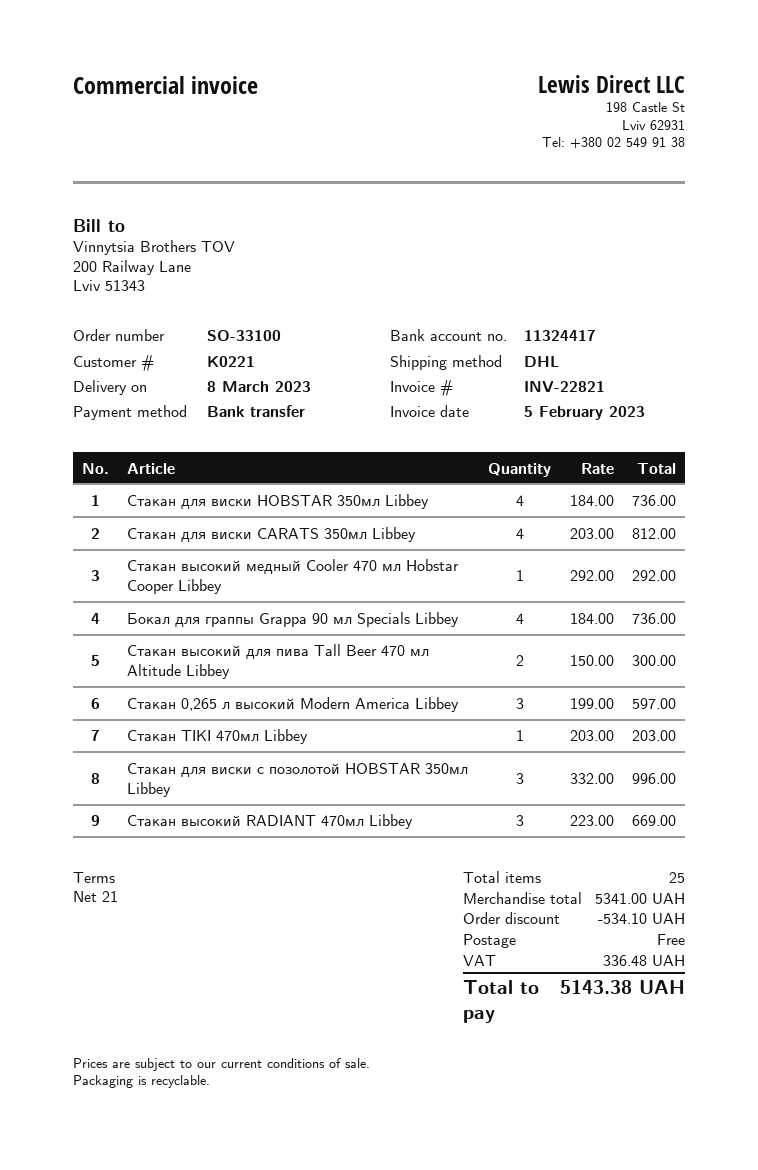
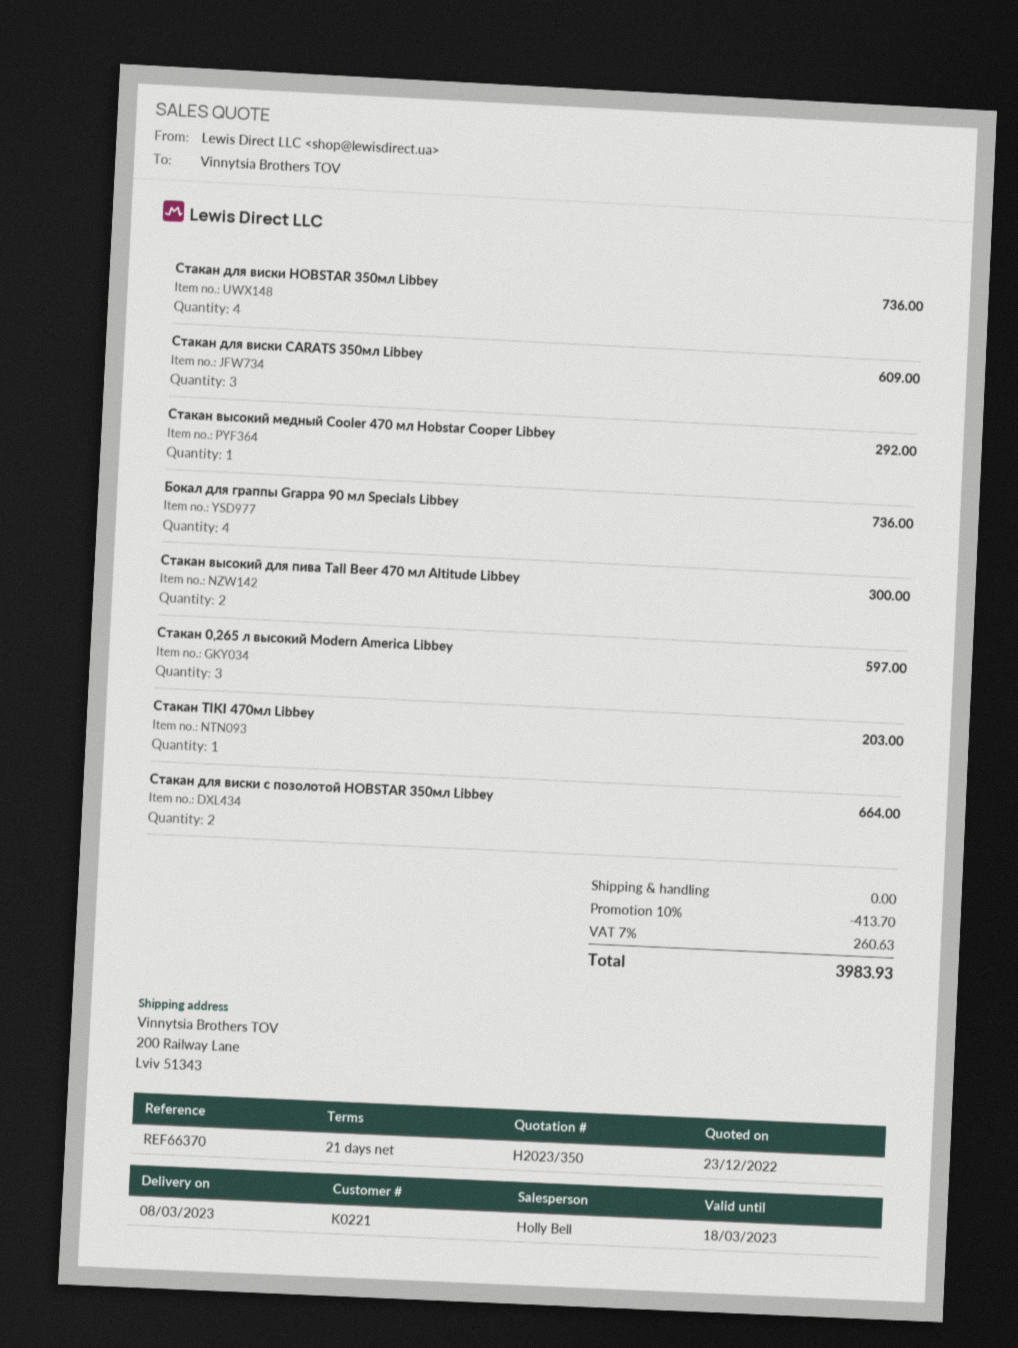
Стакан для виски CARATS 350мл Libbey: 4 for 812.00 -> 3 for 609.00
Стакан для виски с позолотой HOBSTAR 350мл Libbey: 3 for 996.00 -> 2 for 664.00
Стакан высокий RADIANT 470мл Libbey: 3 for 669.00 -> none
discount: 534.10 -> 413.70
tax: 336.48 -> 260.63
total: 5143.38 -> 3983.93

